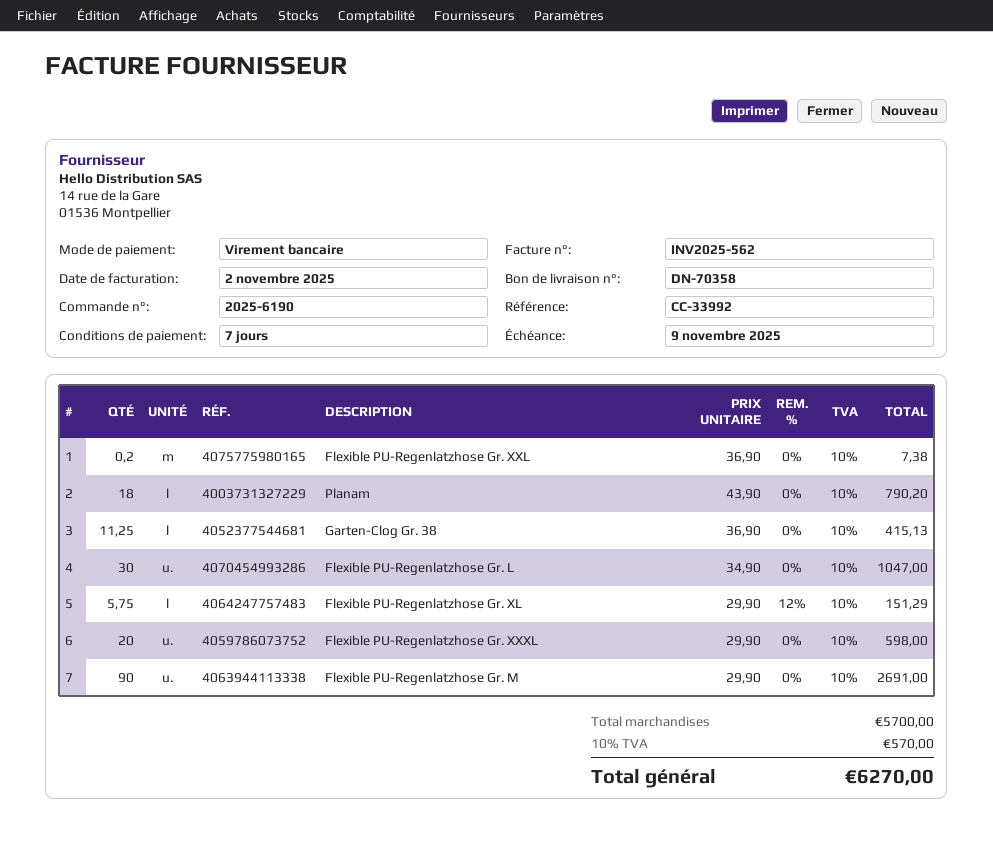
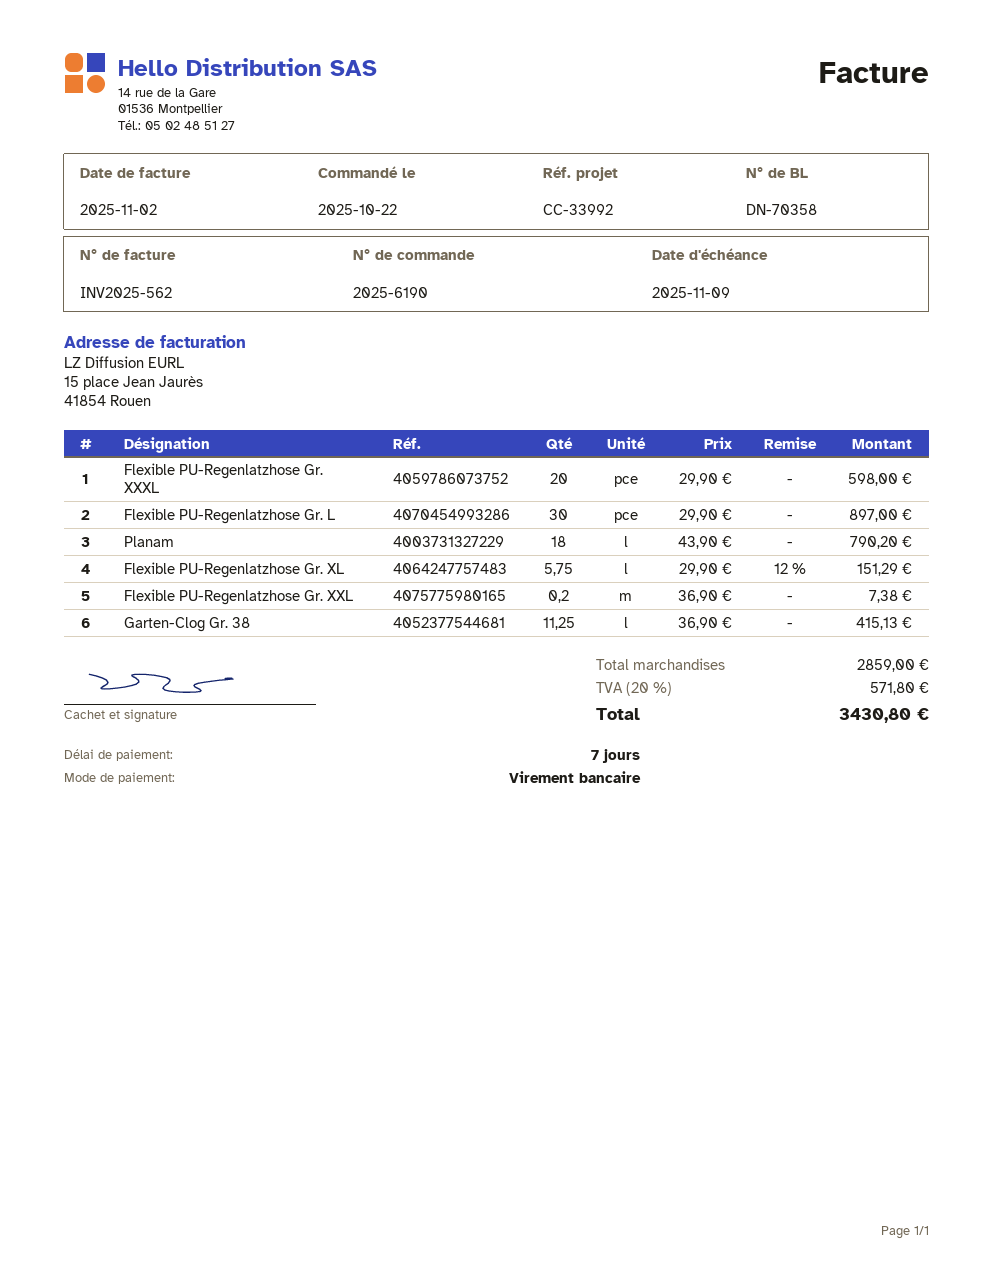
Flexible PU-Regenlatzhose Gr. L: 30 x 34.90 = 1047.00 -> 30 x 29.90 = 897.00
Flexible PU-Regenlatzhose Gr. M: 90 x 29.90 = 2691.00 -> none
subtotal: 5700.00 -> 2859.00
tax: 10% = 570.00 -> 20% = 571.80
total: 6270.00 -> 3430.80

